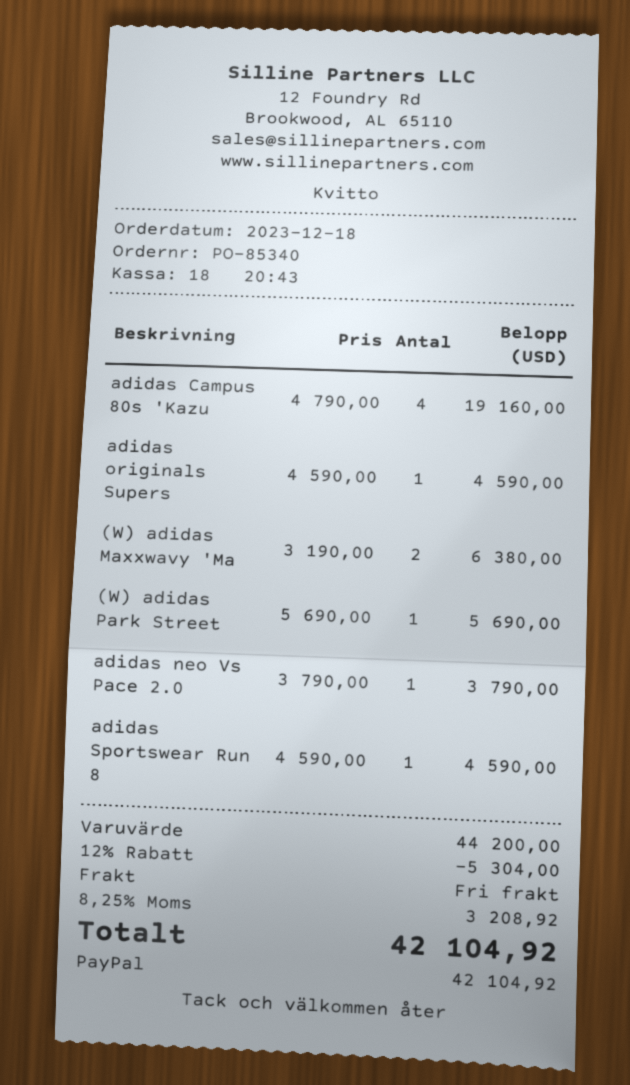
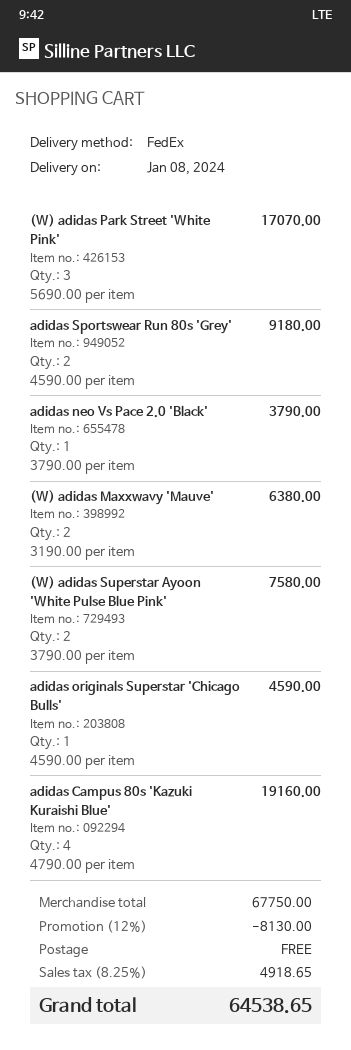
(W) adidas Park Street: 1 x 5690.00 = 5690.00 -> 3 x 5690.00 = 17070.00
adidas Sportswear Run 8: 1 x 4590.00 = 4590.00 -> 2 x 4590.00 = 9180.00
(W) adidas Superstar Ayoon 'White Pulse Blue Pink': none -> 2 x 3790.00 = 7580.00
subtotal: 44200.00 -> 67750.00
discount: 12% = 5304.00 -> 12% = 8130.00
tax: 8.25% = 3208.92 -> 8.25% = 4918.65
total: 42104.92 -> 64538.65

